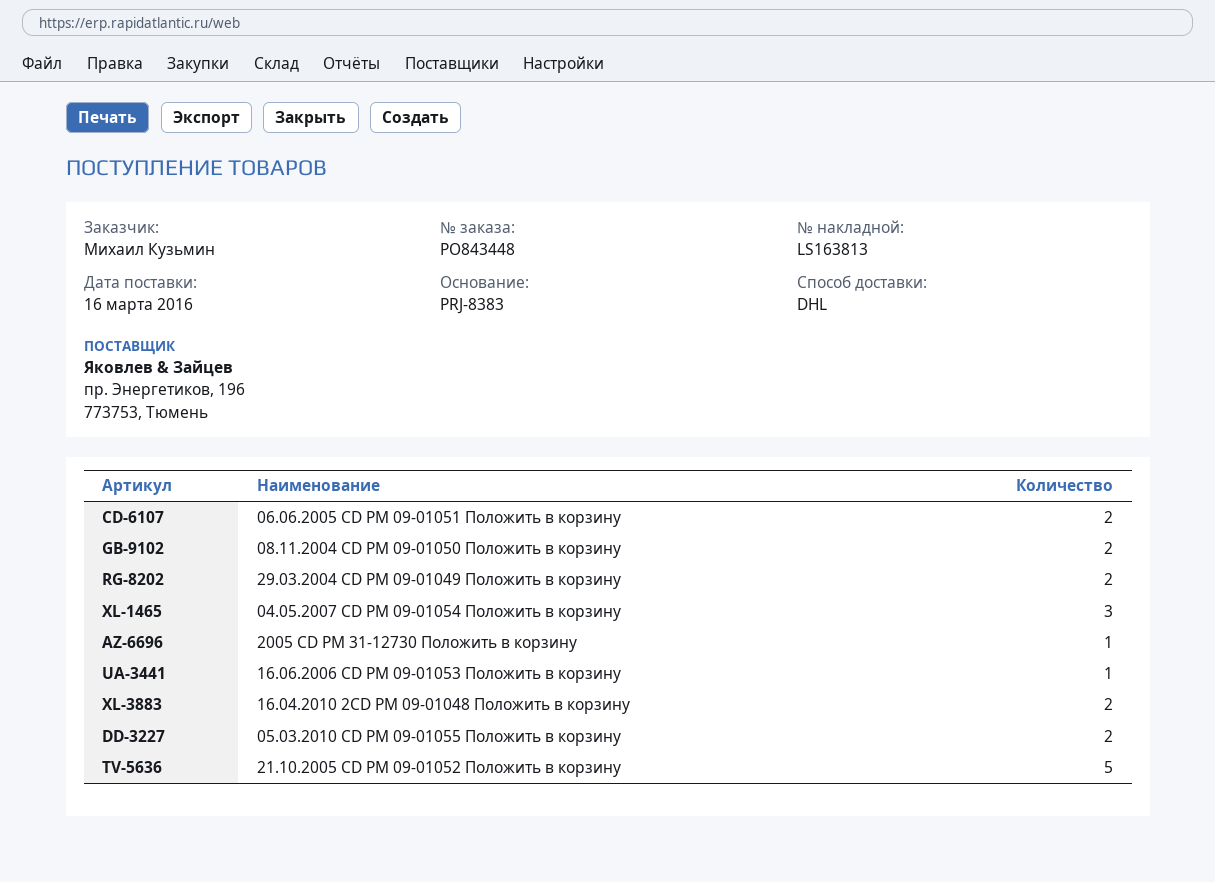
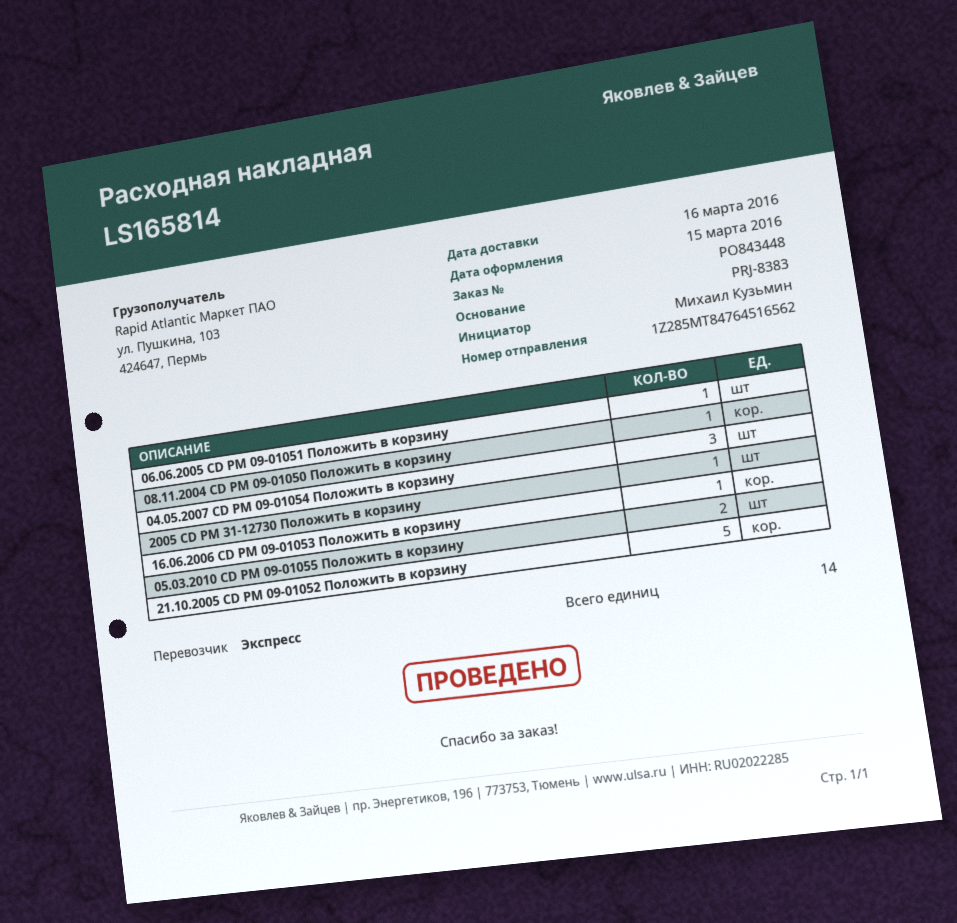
delivery note number: LS163813 -> LS165814
shipping method: DHL -> express
06.06.2005 CD PM 09-01051 Положить в корзину: 2 -> 1
08.11.2004 CD PM 09-01050 Положить в корзину: 2 -> 1
29.03.2004 CD PM 09-01049 Положить в корзину: 2 -> none
16.04.2010 2CD PM 09-01048 Положить в корзину: 2 -> none

